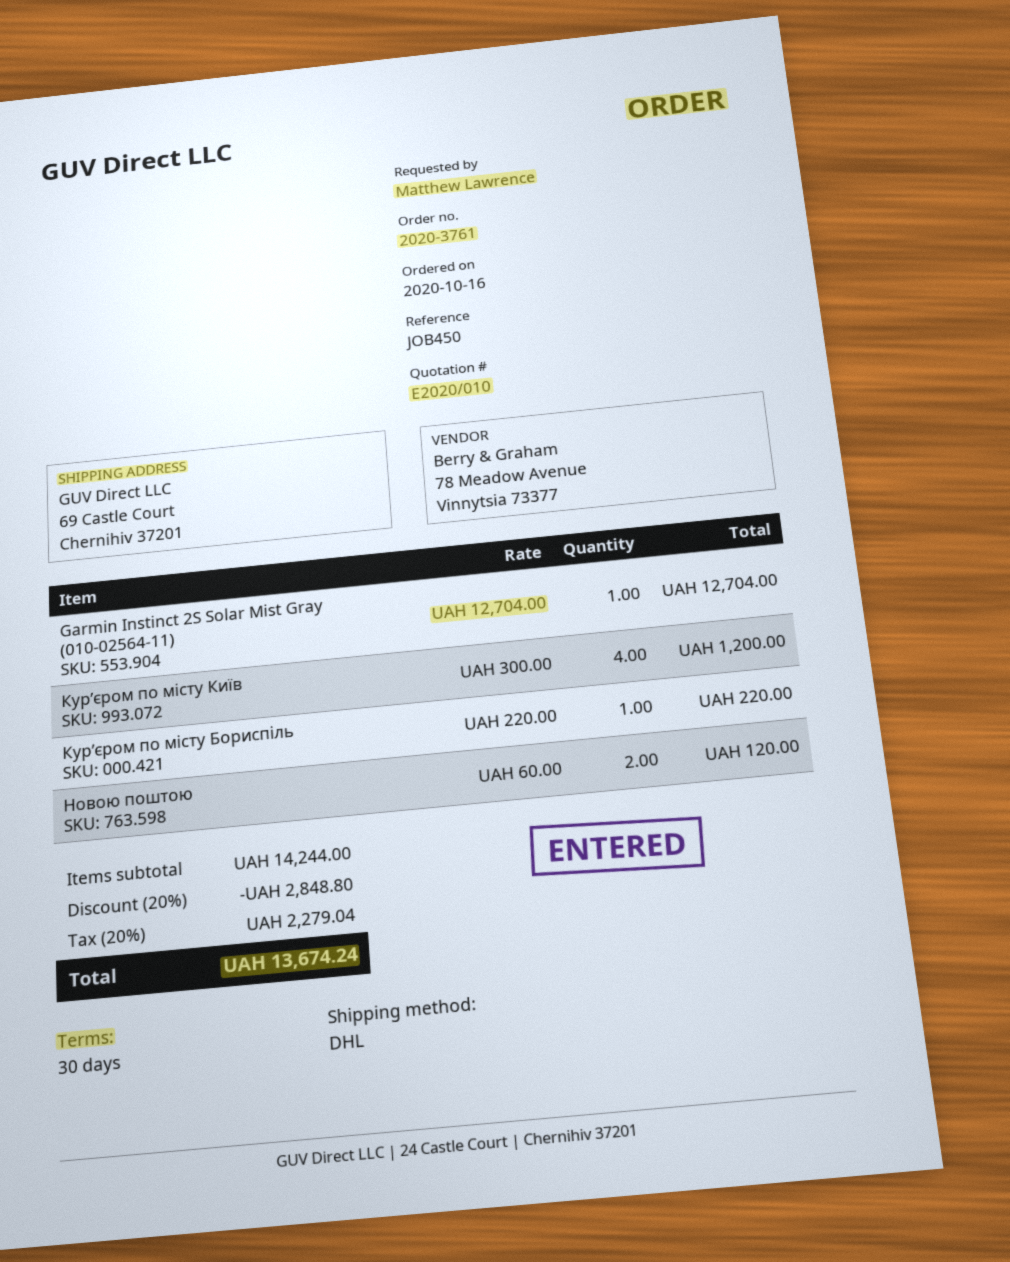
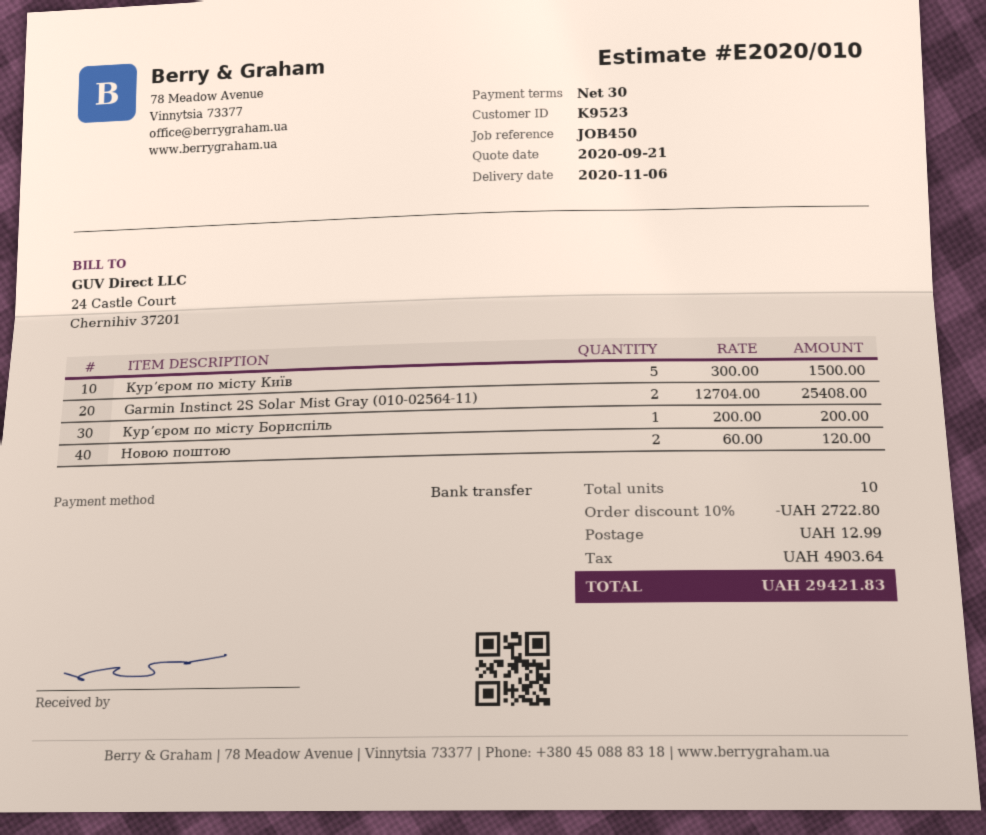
Garmin Instinct 2S Solar Mist Gray (010-02564-11): 1 x 12704.00 = 12704.00 -> 2 x 12704.00 = 25408.00
Курʼєром по місту Київ: 4 x 300.00 = 1200.00 -> 5 x 300.00 = 1500.00
Курʼєром по місту Бориспіль: 1 x 220.00 = 220.00 -> 1 x 200.00 = 200.00
discount: 20% = 2848.80 -> 10% = 2722.80
shipping: none -> 12.99
tax: 2279.04 -> 4903.64
total: 13674.24 -> 29421.83

